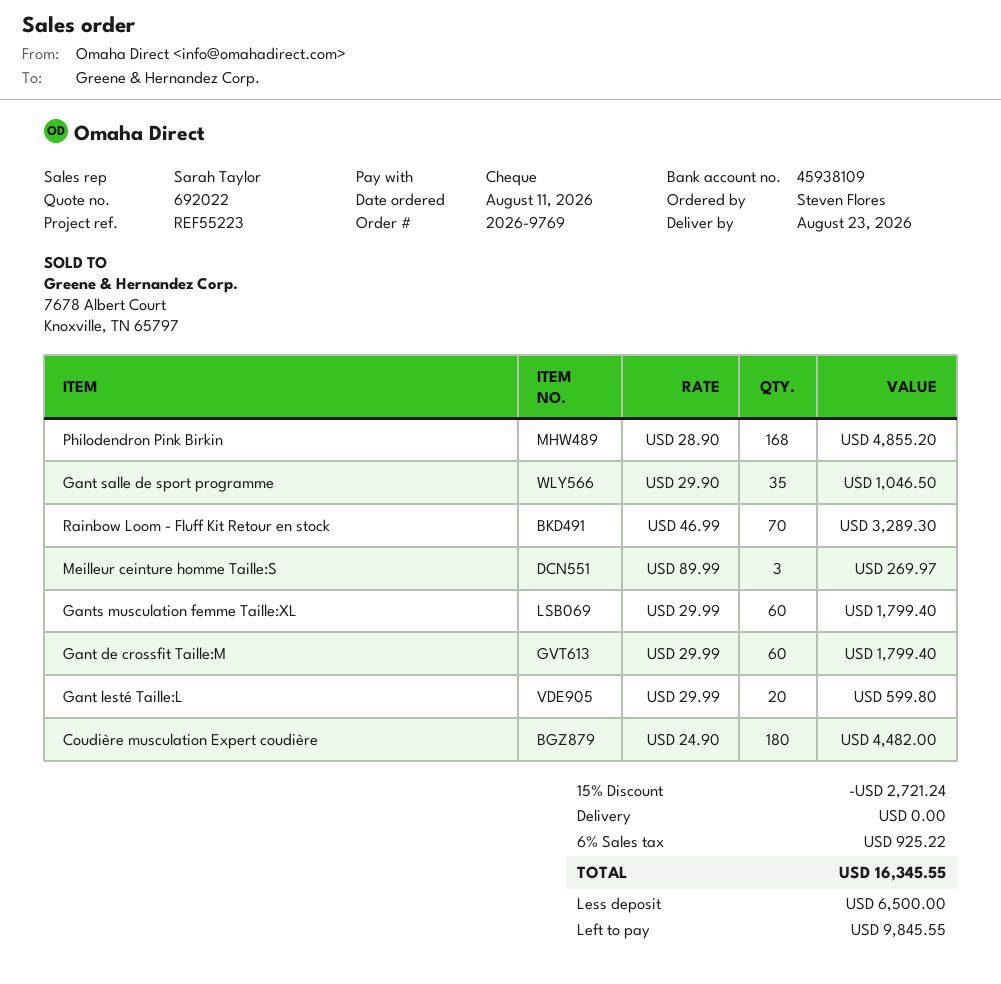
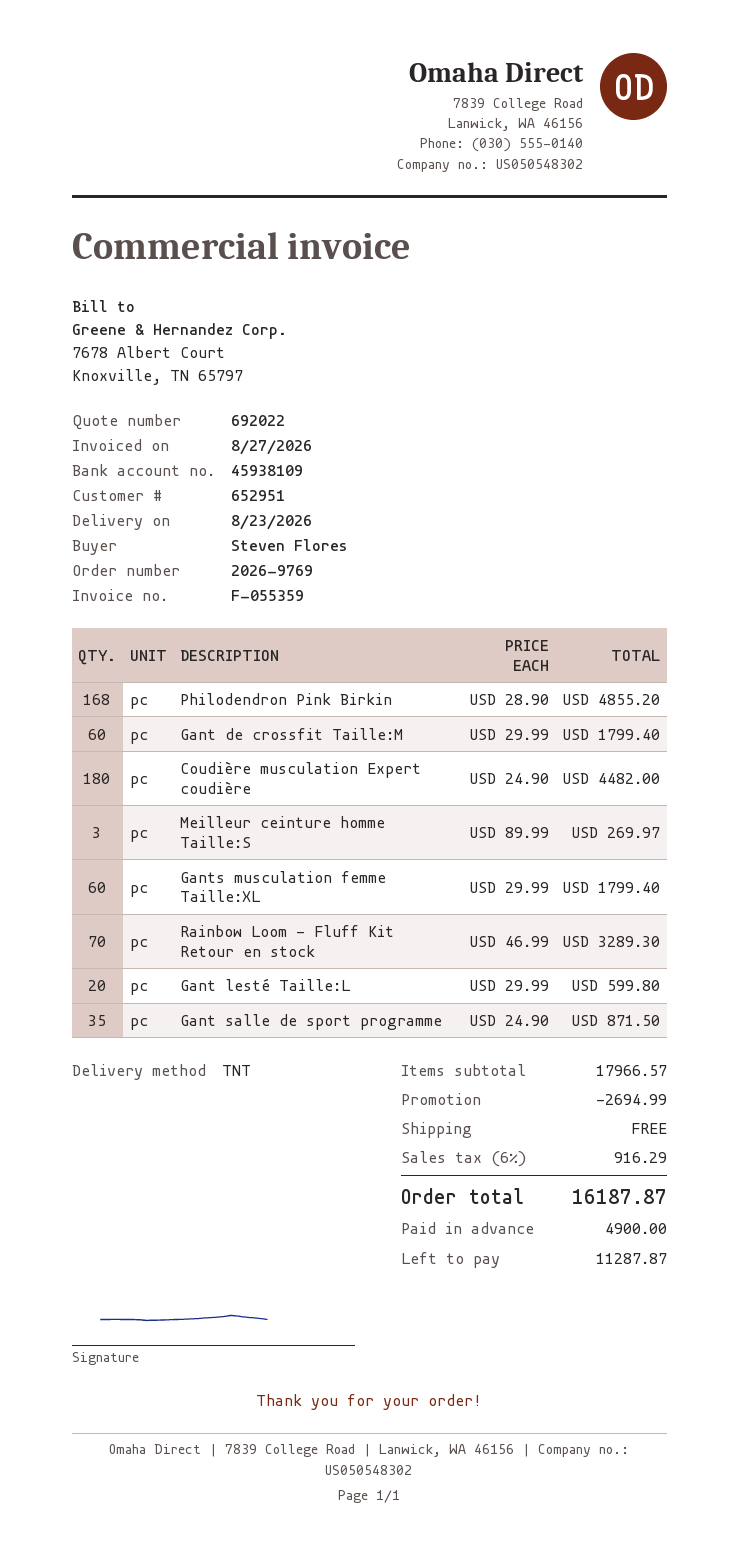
Gant salle de sport programme: 35 x 29.90 = 1046.50 -> 35 x 24.90 = 871.50
discount: 2721.24 -> 2694.99
tax: 6% = 925.22 -> 6% = 916.29
total: 16345.55 -> 16187.87
deposit: 6500.00 -> 4900.00
balance: 9845.55 -> 11287.87

